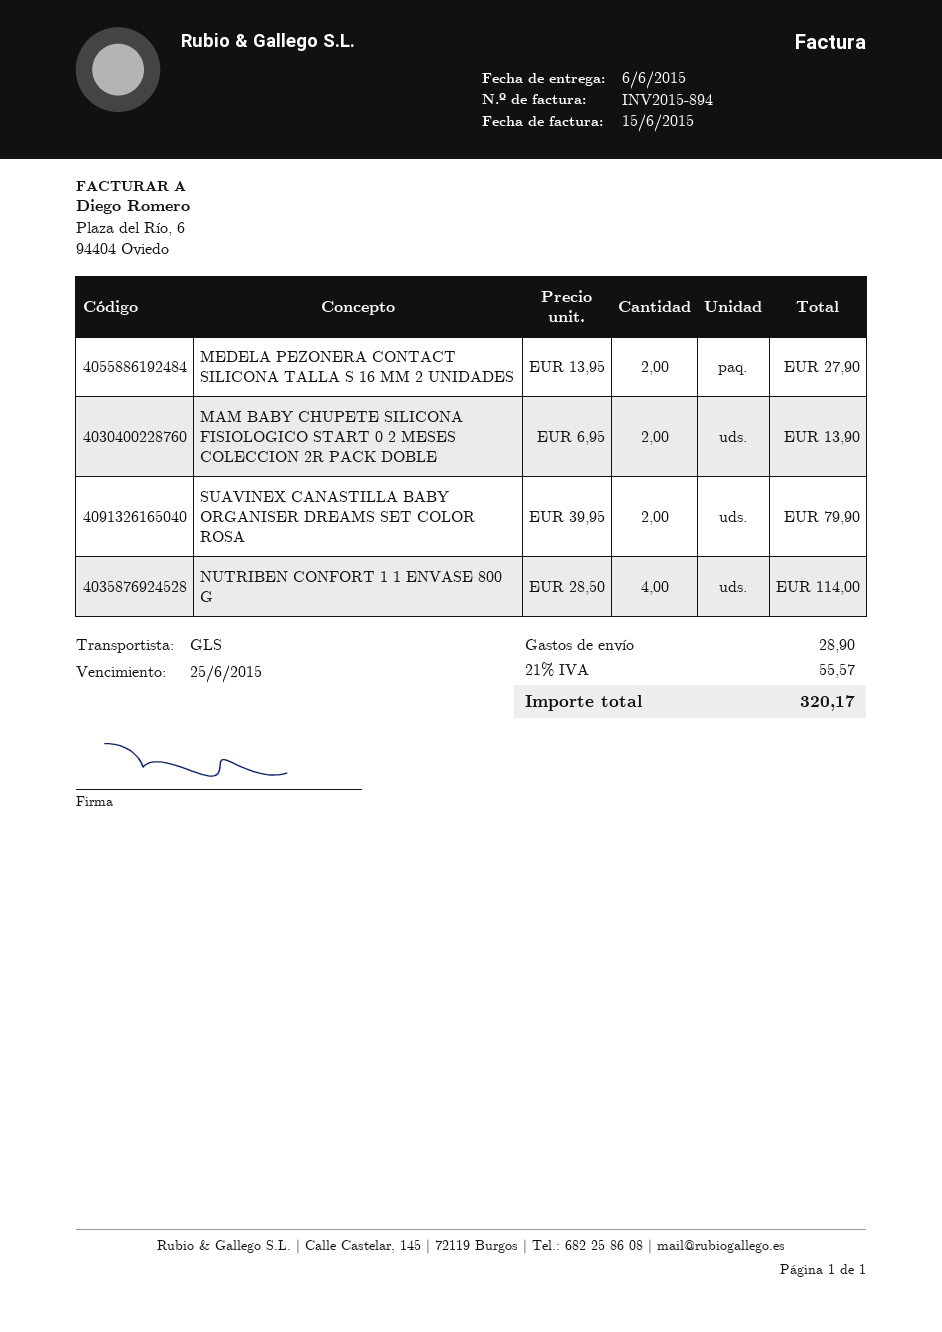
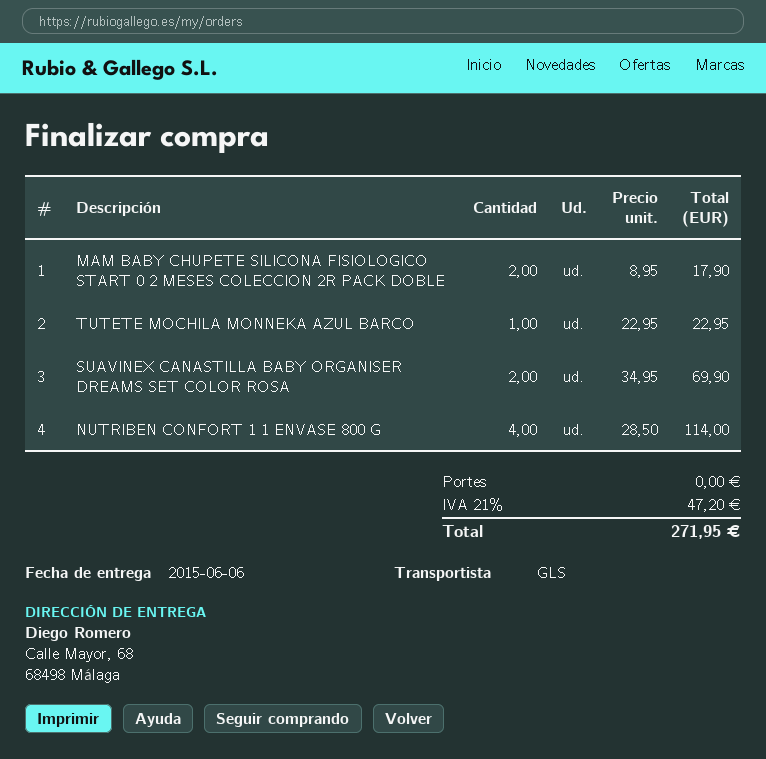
MEDELA PEZONERA CONTACT SILICONA TALLA S 16 MM 2 UNIDADES: 2 x 13.95 = 27.90 -> none
MAM BABY CHUPETE SILICONA FISIOLOGICO START 0 2 MESES COLECCION 2R PACK DOBLE: 2 x 6.95 = 13.90 -> 2 x 8.95 = 17.90
SUAVINEX CANASTILLA BABY ORGANISER DREAMS SET COLOR ROSA: 2 x 39.95 = 79.90 -> 2 x 34.95 = 69.90
TUTETE MOCHILA MONNEKA AZUL BARCO: none -> 1 x 22.95 = 22.95
shipping: 28.90 -> 0.00
tax: 21% = 55.57 -> 21% = 47.20
total: 320.17 -> 271.95

